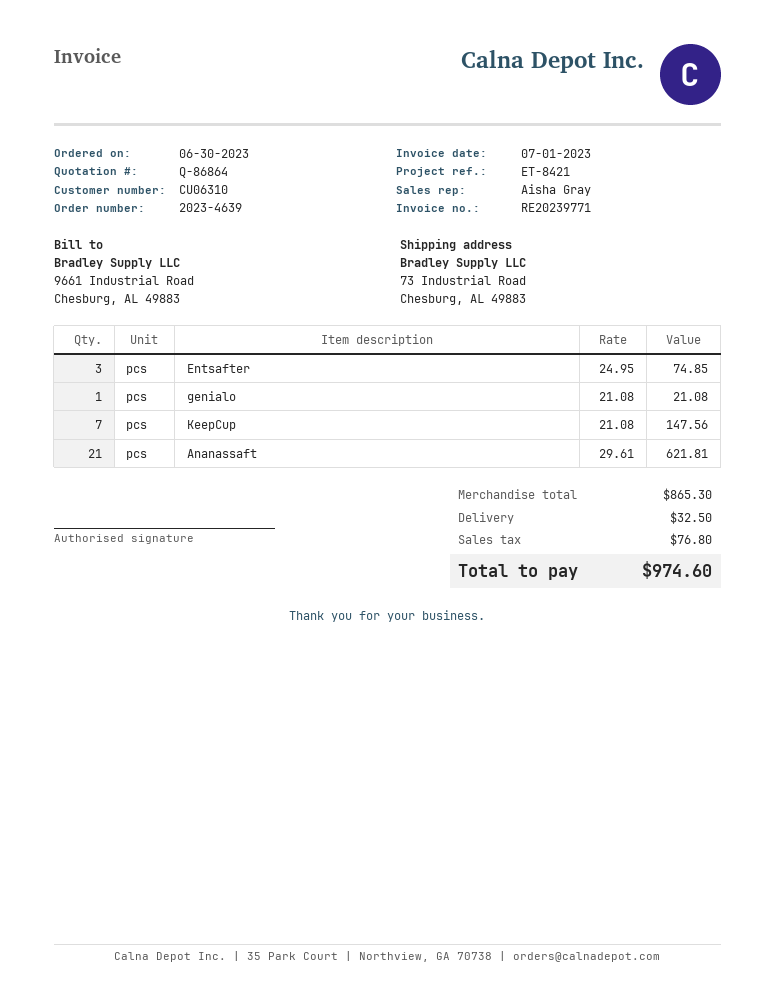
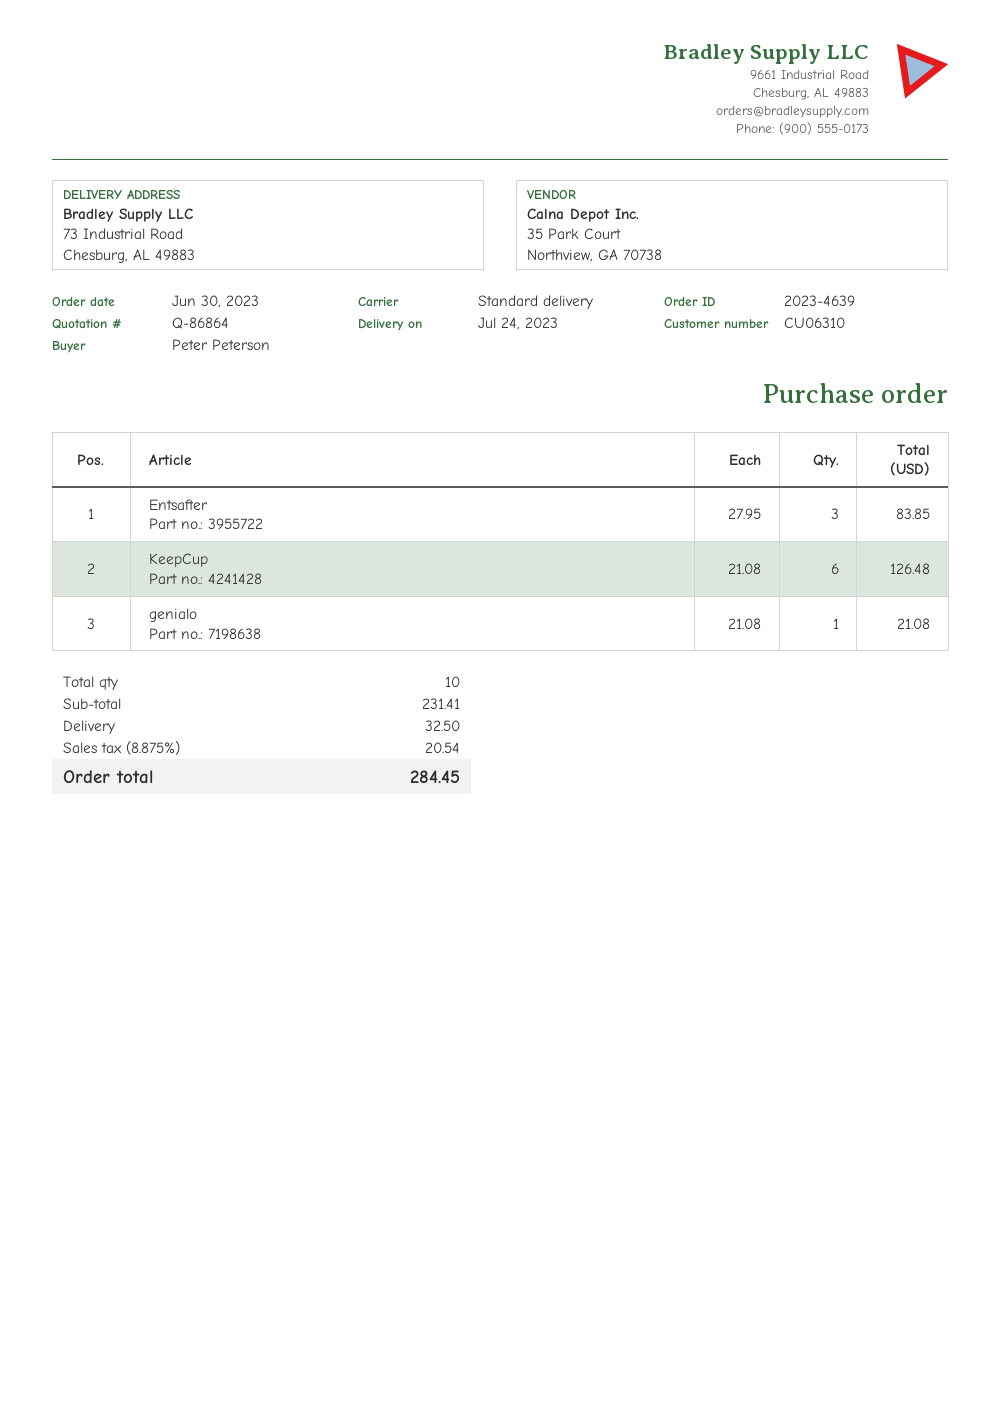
Entsafter: 3 x 24.95 = 74.85 -> 3 x 27.95 = 83.85
KeepCup: 7 x 21.08 = 147.56 -> 6 x 21.08 = 126.48
Ananassaft: 21 x 29.61 = 621.81 -> none
subtotal: 865.30 -> 231.41
tax: 76.80 -> 20.54
total: 974.60 -> 284.45

